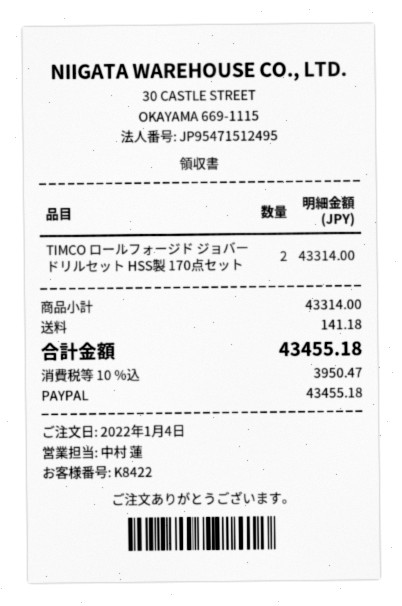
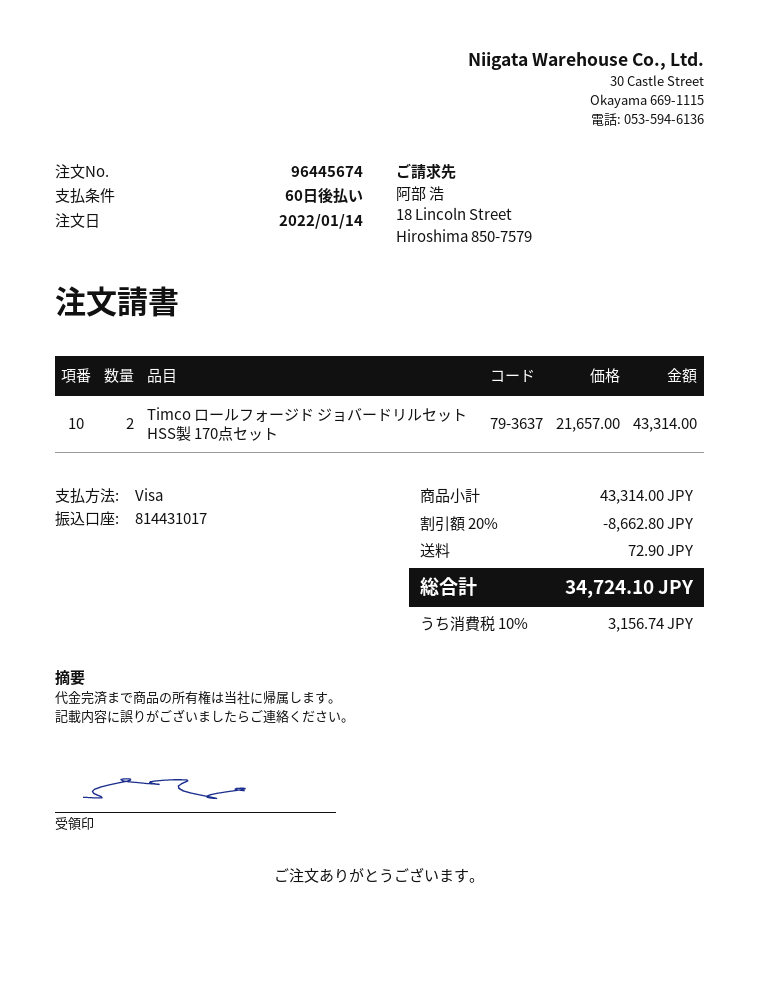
order date: 2022-01-04 -> 2022-01-14
payment method: PayPal -> Visa
discount: none -> 20% = 8662.80
shipping: 141.18 -> 72.90
tax: 10% = 3950.47 -> 10% = 3156.74
total: 43455.18 -> 34724.10

